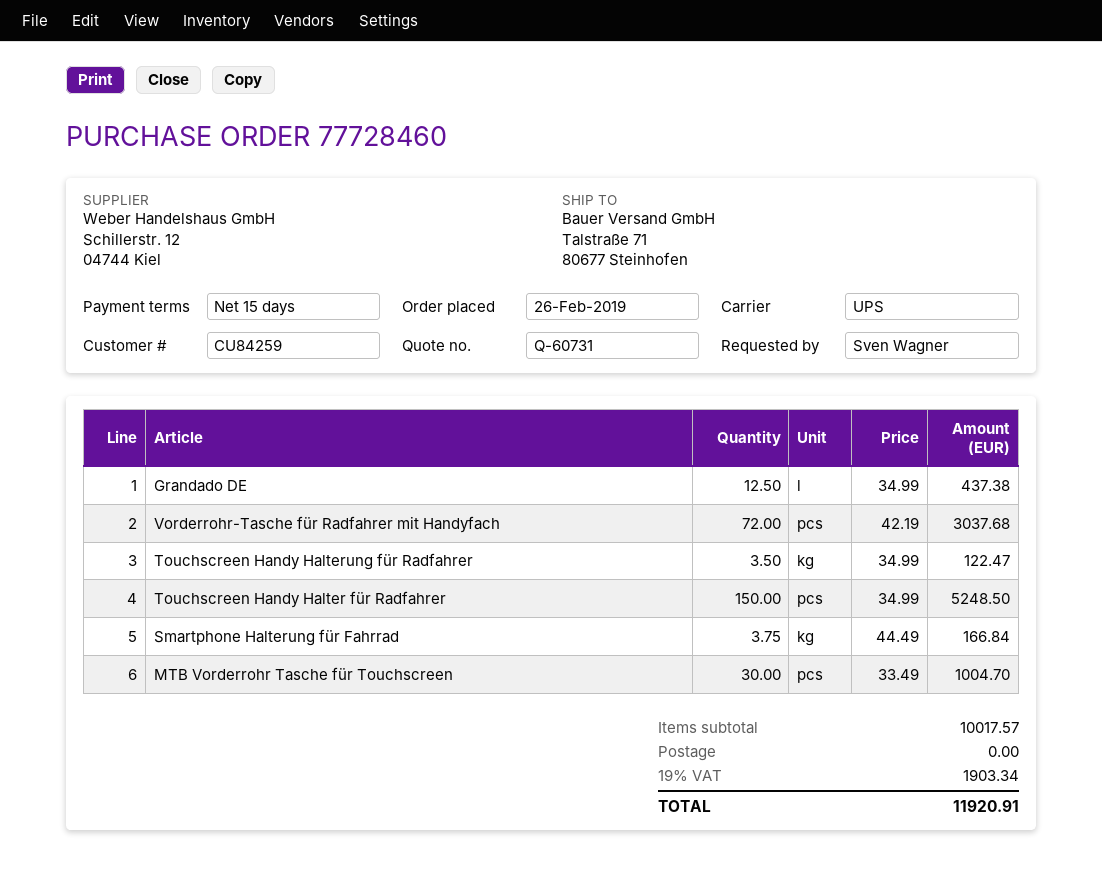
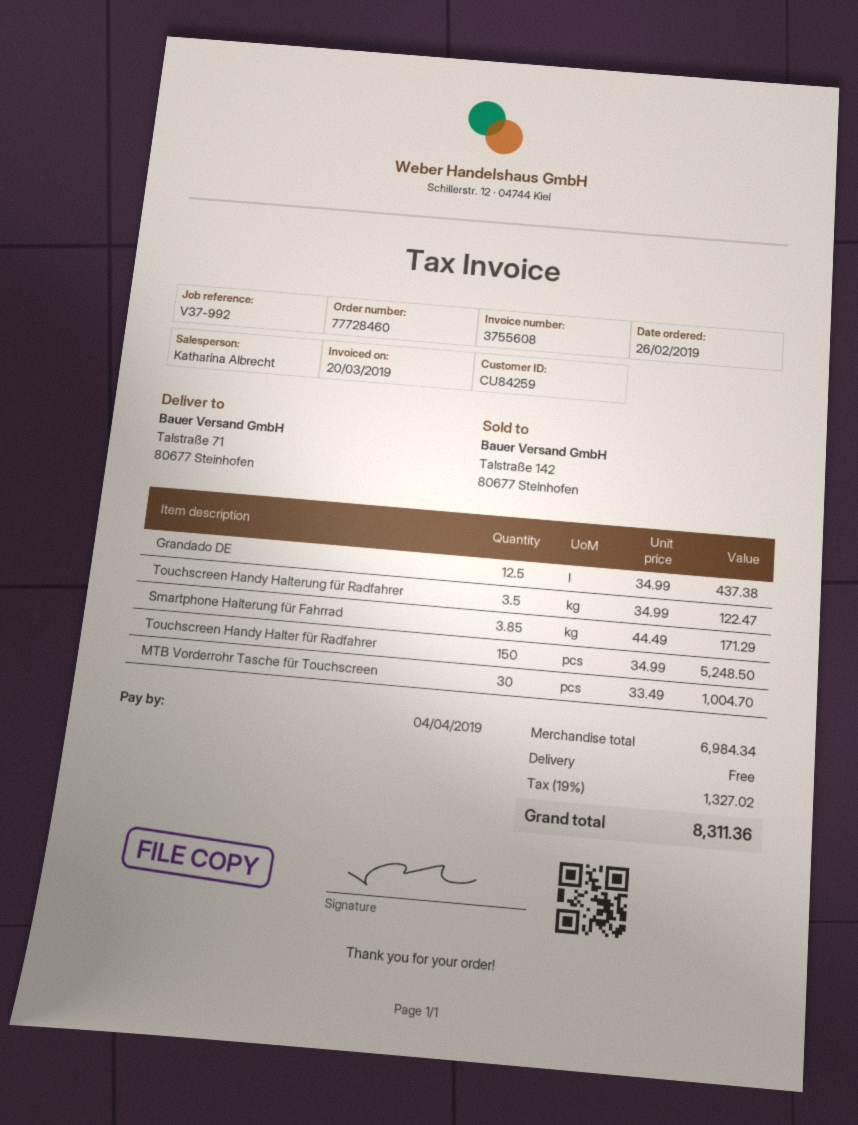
Vorderrohr-Tasche für Radfahrer mit Handyfach: 72 x 42.19 = 3037.68 -> none
Smartphone Halterung für Fahrrad: 3.75 x 44.49 = 166.84 -> 3.85 x 44.49 = 171.29
subtotal: 10017.57 -> 6984.34
tax: 19% = 1903.34 -> 19% = 1327.02
total: 11920.91 -> 8311.36

